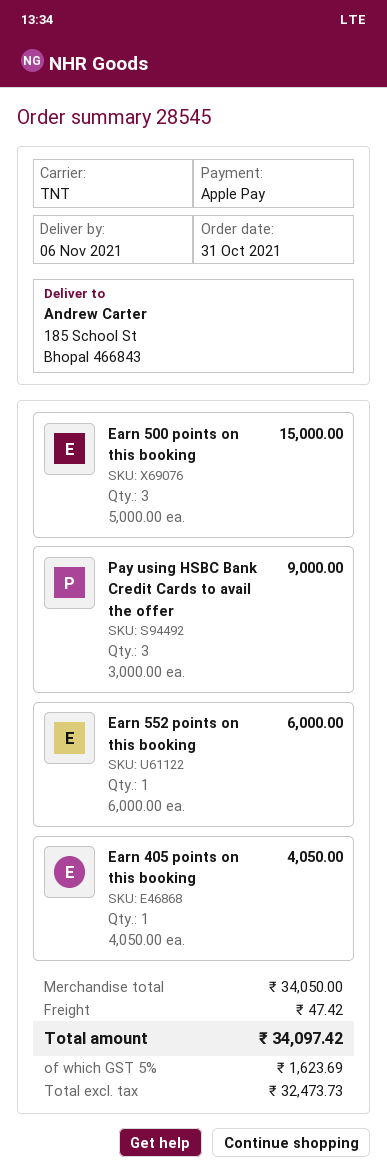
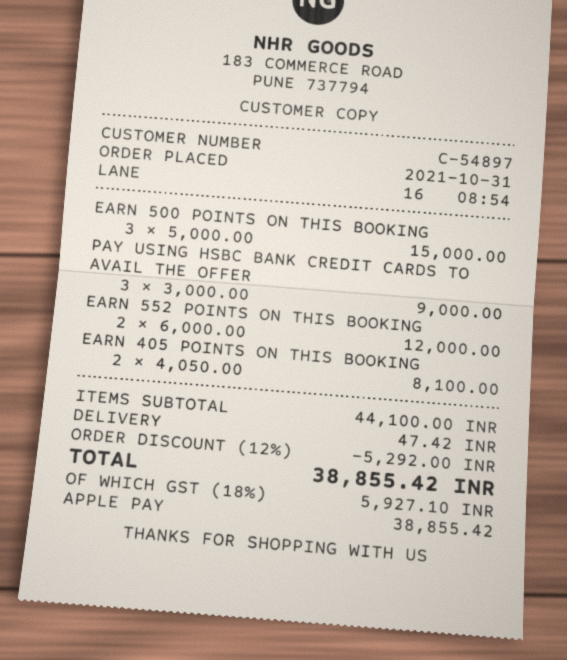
Earn 552 points on this booking: 1 x 6000.00 = 6000.00 -> 2 x 6000.00 = 12000.00
Earn 405 points on this booking: 1 x 4050.00 = 4050.00 -> 2 x 4050.00 = 8100.00
subtotal: 34050.00 -> 44100.00
discount: none -> 12% = 5292.00
tax: 5% = 1623.69 -> 18% = 5927.10
total: 34097.42 -> 38855.42

